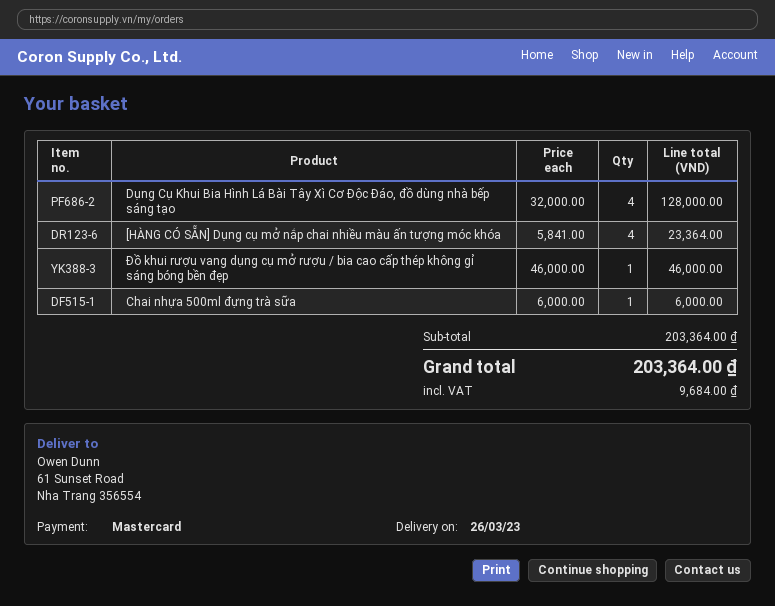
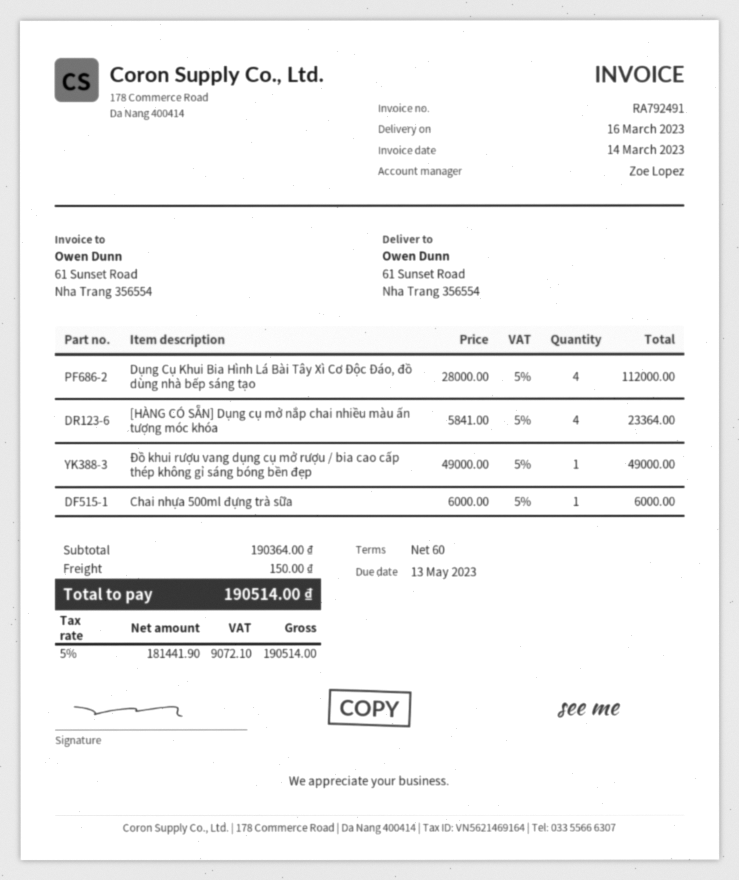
delivery date: 2023-03-26 -> 2023-03-16
Dụng Cụ Khui Bia Hình Lá Bài Tây Xì Cơ Độc Đáo, đồ dùng nhà bếp sáng tạo: 4 x 32000.00 = 128000.00 -> 4 x 28000.00 = 112000.00
Đồ khui rượu vang dụng cụ mở rượu / bia cao cấp thép không gỉ sáng bóng bền đẹp: 1 x 46000.00 = 46000.00 -> 1 x 49000.00 = 49000.00
subtotal: 203364.00 -> 190364.00
shipping: none -> 150.00
tax: 9684.00 -> 9072.10
total: 203364.00 -> 190514.00

